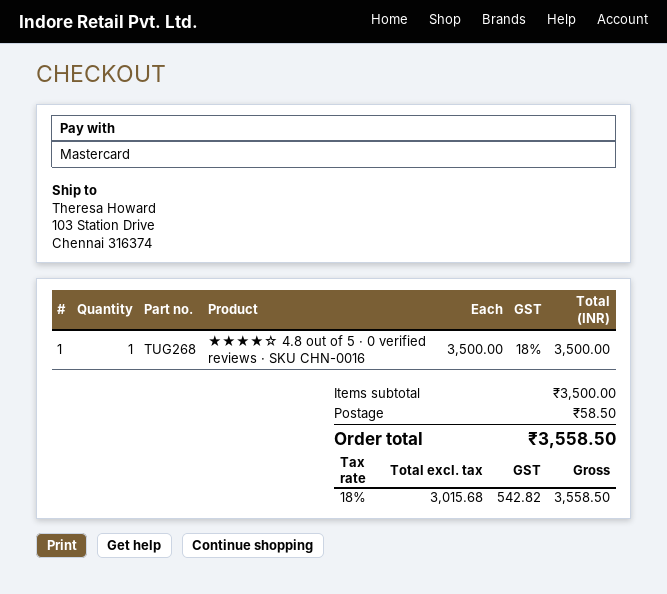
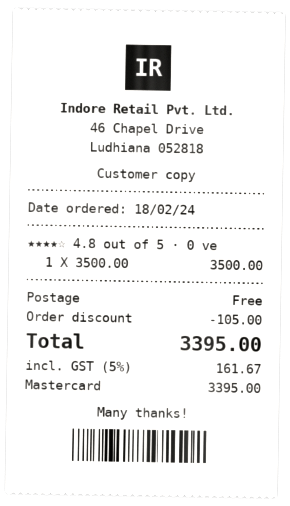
discount: none -> 105.00
shipping: 58.50 -> 0.00
tax: 18% = 542.82 -> 5% = 161.67
total: 3558.50 -> 3395.00

